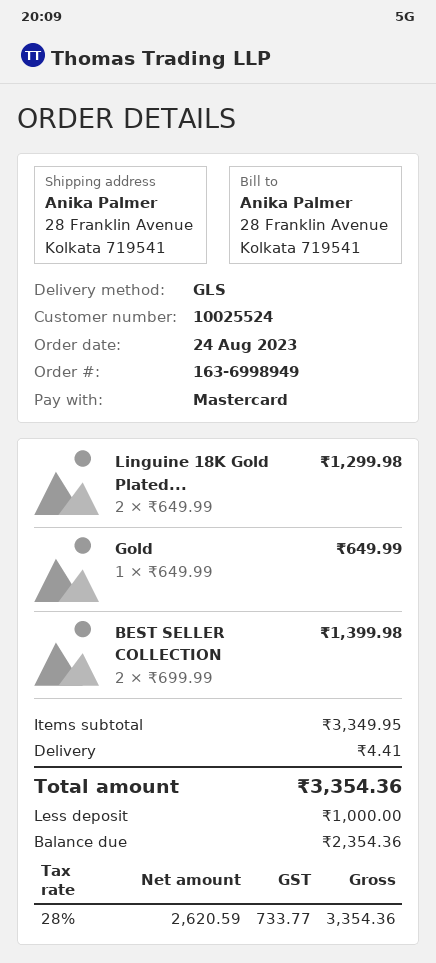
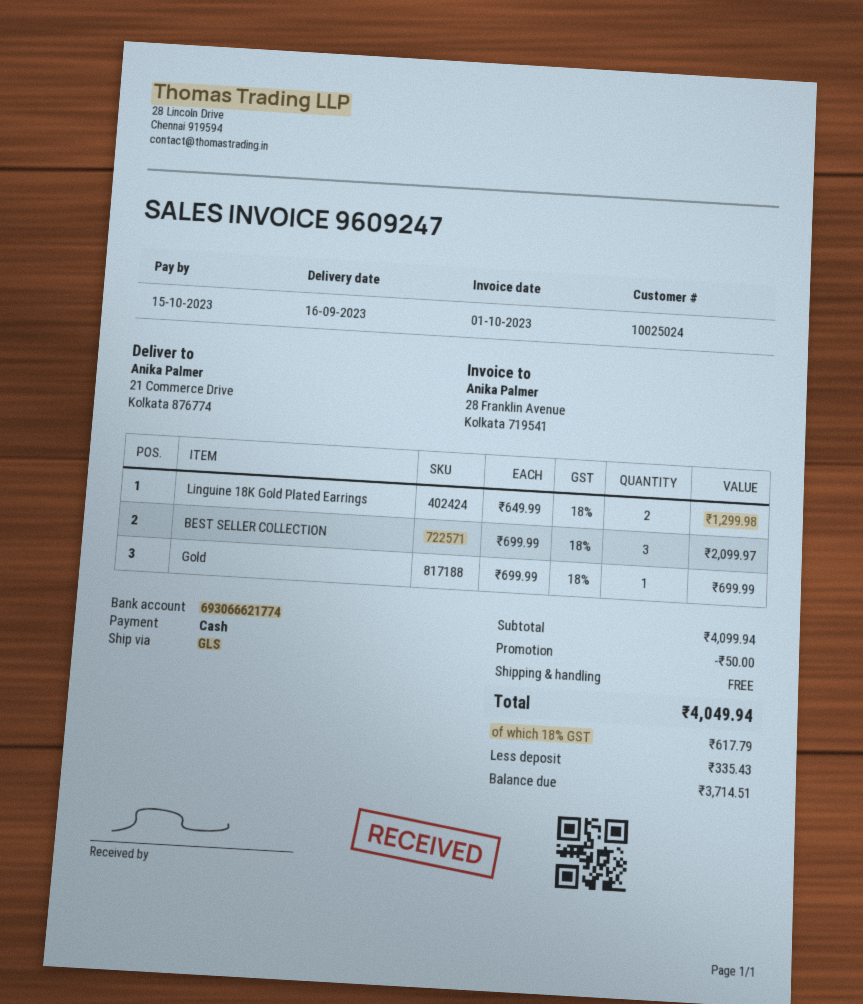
customer number: 10025524 -> 10025024
payment method: Mastercard -> cash
ship to: 28 Franklin Avenue, Kolkata 719541 -> 21 Commerce Drive, Kolkata 876774
Gold: 1 x 649.99 = 649.99 -> 1 x 699.99 = 699.99
BEST SELLER COLLECTION: 2 x 699.99 = 1399.98 -> 3 x 699.99 = 2099.97
subtotal: 3349.95 -> 4099.94
discount: none -> 50.00
shipping: 4.41 -> 0.00
tax: 28% = 733.77 -> 18% = 617.79
total: 3354.36 -> 4049.94
deposit: 1000.00 -> 335.43
balance: 2354.36 -> 3714.51

